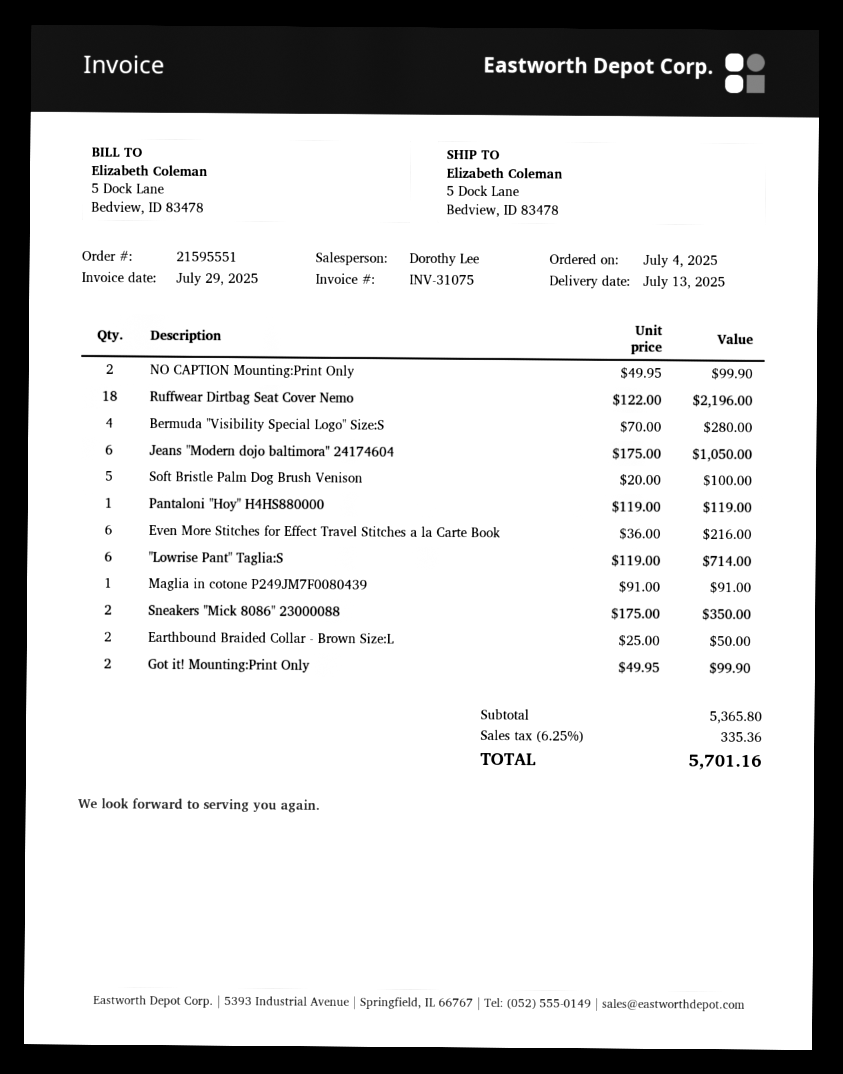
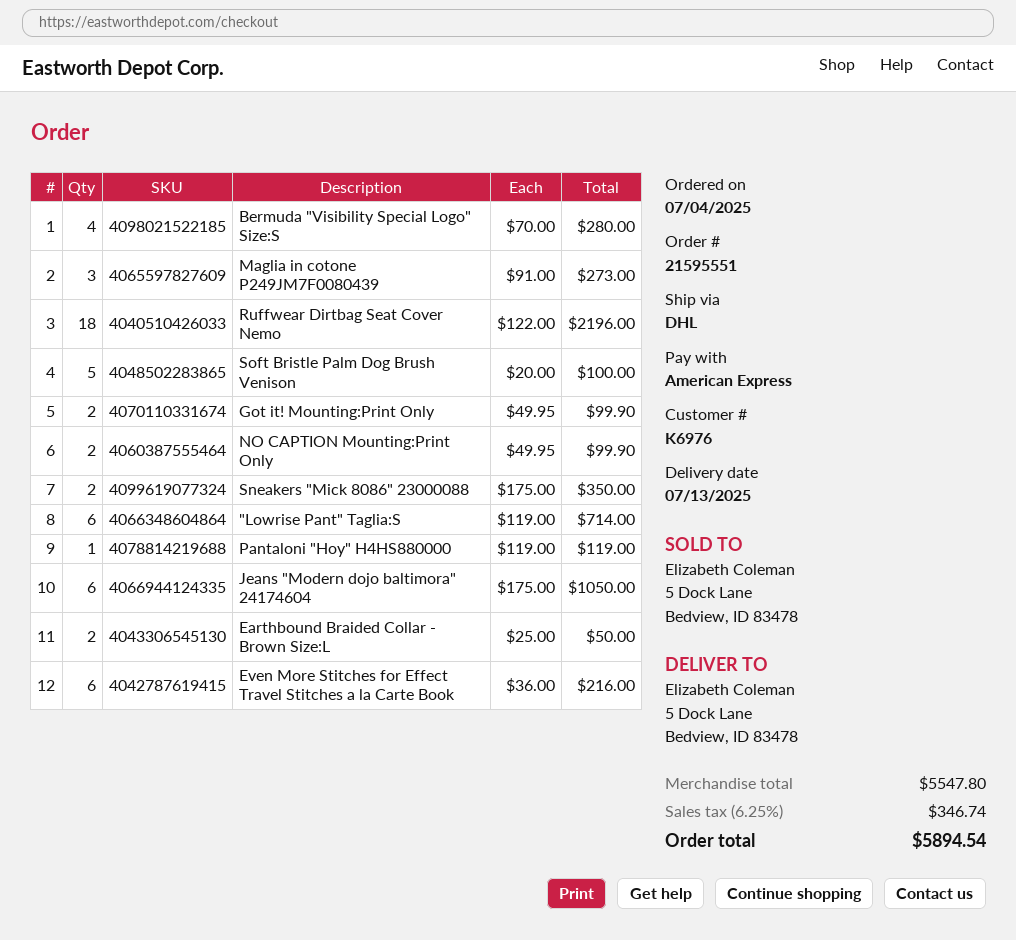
Maglia in cotone P249JM7F0080439: 1 x 91.00 = 91.00 -> 3 x 91.00 = 273.00
subtotal: 5365.80 -> 5547.80
tax: 6.25% = 335.36 -> 6.25% = 346.74
total: 5701.16 -> 5894.54

